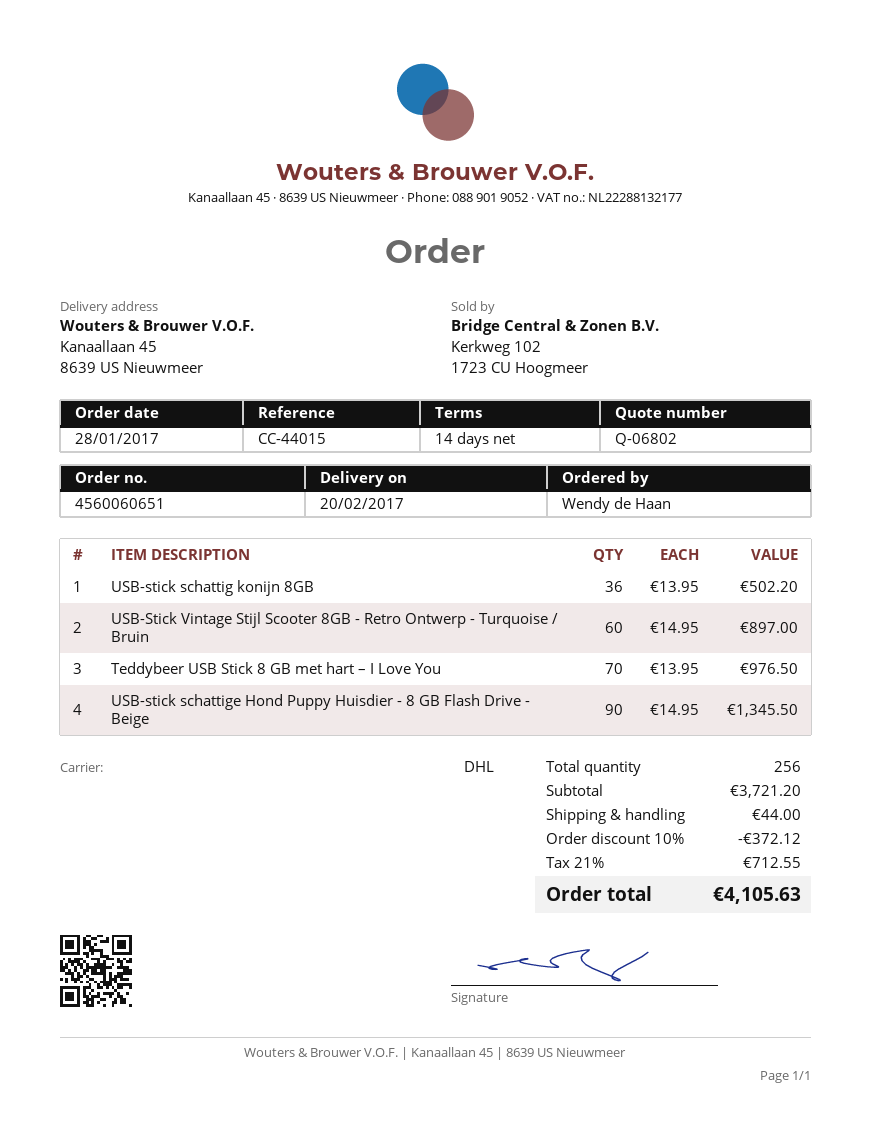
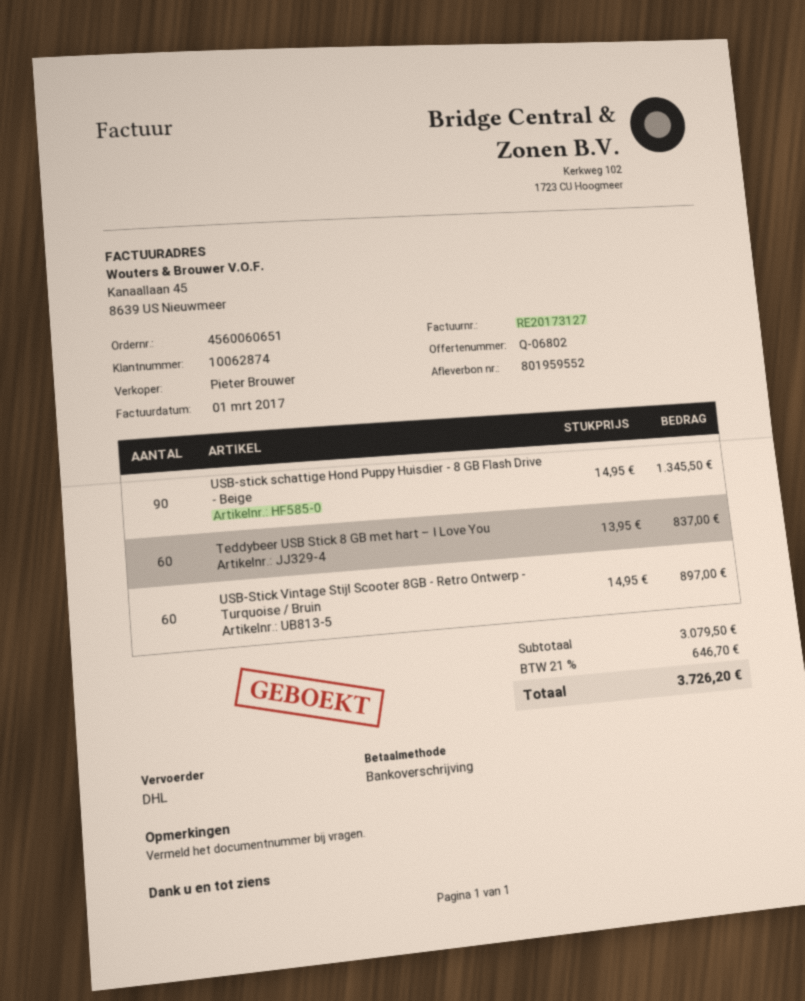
USB-stick schattig konijn 8GB: 36 x 13.95 = 502.20 -> none
Teddybeer USB Stick 8 GB met hart – I Love You: 70 x 13.95 = 976.50 -> 60 x 13.95 = 837.00
subtotal: 3721.20 -> 3079.50
discount: 10% = 372.12 -> none
shipping: 44.00 -> none
tax: 21% = 712.55 -> 21% = 646.70
total: 4105.63 -> 3726.20

